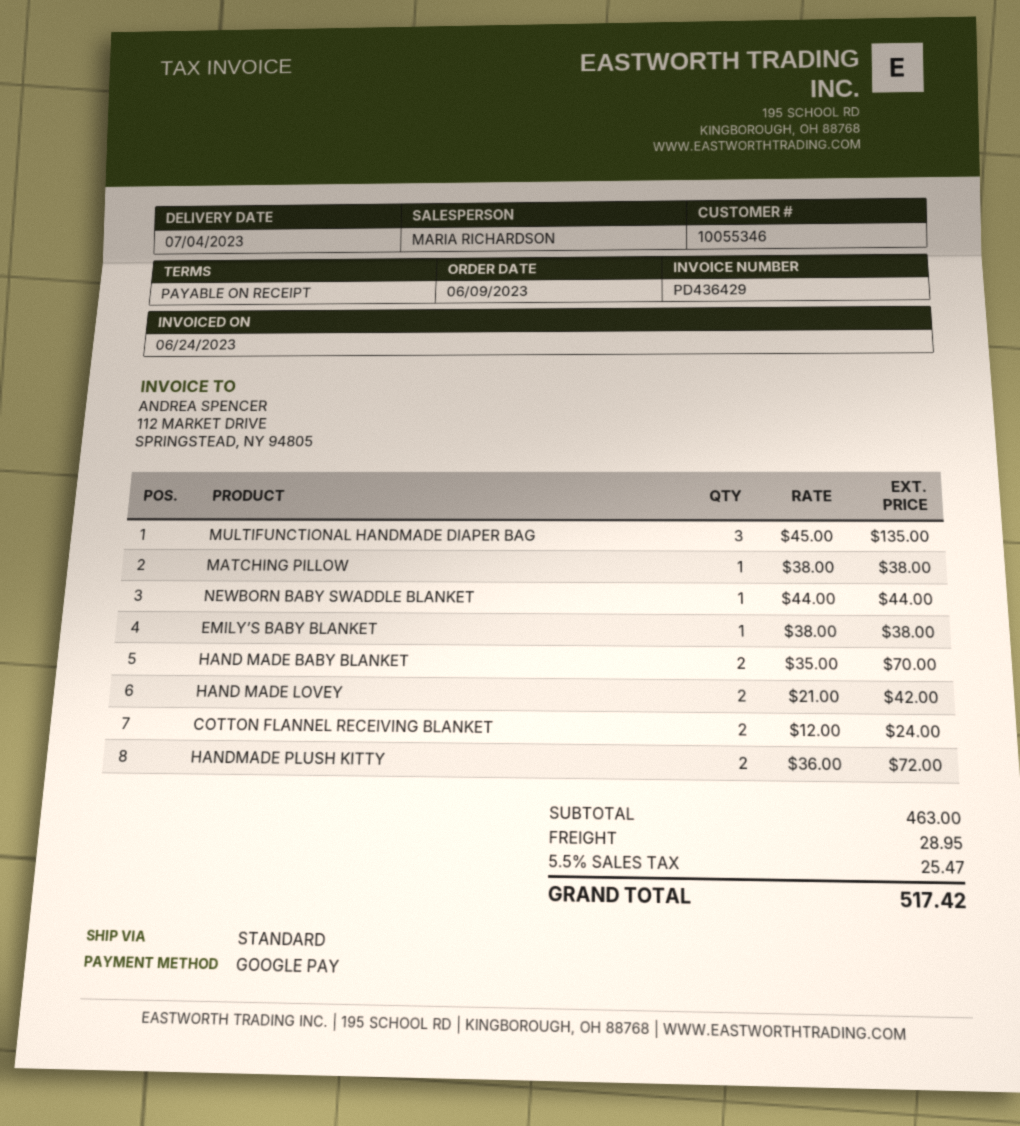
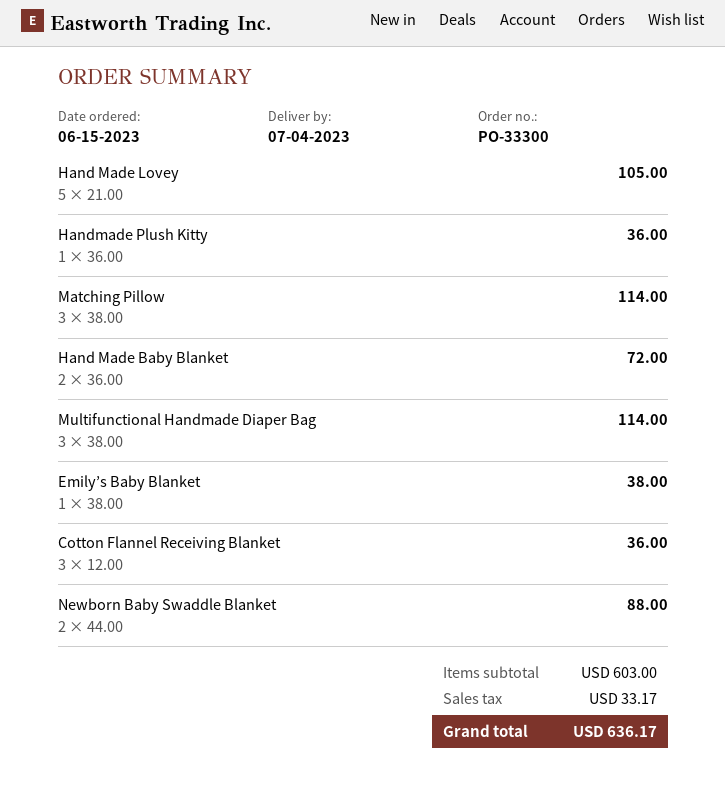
order date: 2023-06-09 -> 2023-06-15
MULTIFUNCTIONAL HANDMADE DIAPER BAG: 3 x 45.00 = 135.00 -> 3 x 38.00 = 114.00
MATCHING PILLOW: 1 x 38.00 = 38.00 -> 3 x 38.00 = 114.00
NEWBORN BABY SWADDLE BLANKET: 1 x 44.00 = 44.00 -> 2 x 44.00 = 88.00
HAND MADE BABY BLANKET: 2 x 35.00 = 70.00 -> 2 x 36.00 = 72.00
HAND MADE LOVEY: 2 x 21.00 = 42.00 -> 5 x 21.00 = 105.00
COTTON FLANNEL RECEIVING BLANKET: 2 x 12.00 = 24.00 -> 3 x 12.00 = 36.00
HANDMADE PLUSH KITTY: 2 x 36.00 = 72.00 -> 1 x 36.00 = 36.00
subtotal: 463.00 -> 603.00
shipping: 28.95 -> none
tax: 25.47 -> 33.17
total: 517.42 -> 636.17

